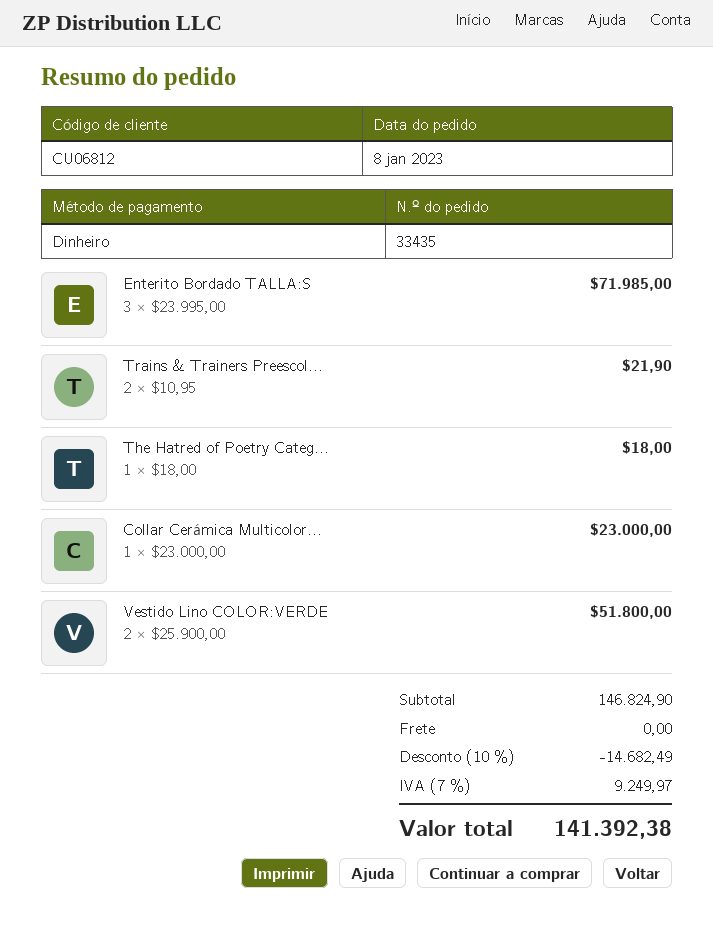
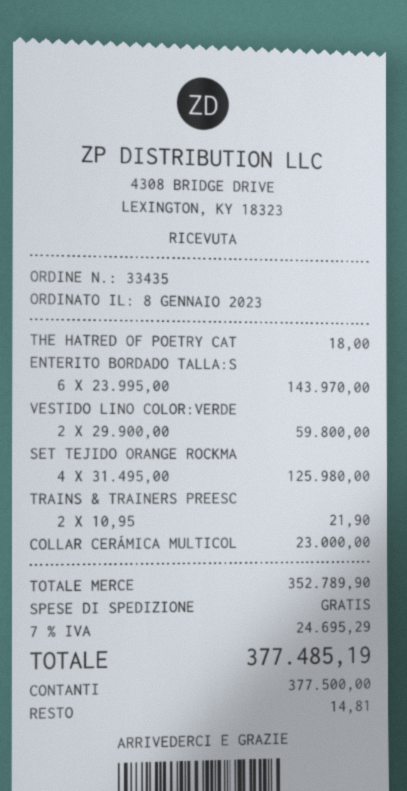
Enterito Bordado TALLA:S: 3 x 23995.00 = 71985.00 -> 6 x 23995.00 = 143970.00
Vestido Lino COLOR:VERDE: 2 x 25900.00 = 51800.00 -> 2 x 29900.00 = 59800.00
SET TEJIDO ORANGE ROCKMA: none -> 4 x 31495.00 = 125980.00
subtotal: 146824.90 -> 352789.90
discount: 10% = 14682.49 -> none
tax: 7% = 9249.97 -> 7% = 24695.29
total: 141392.38 -> 377485.19

